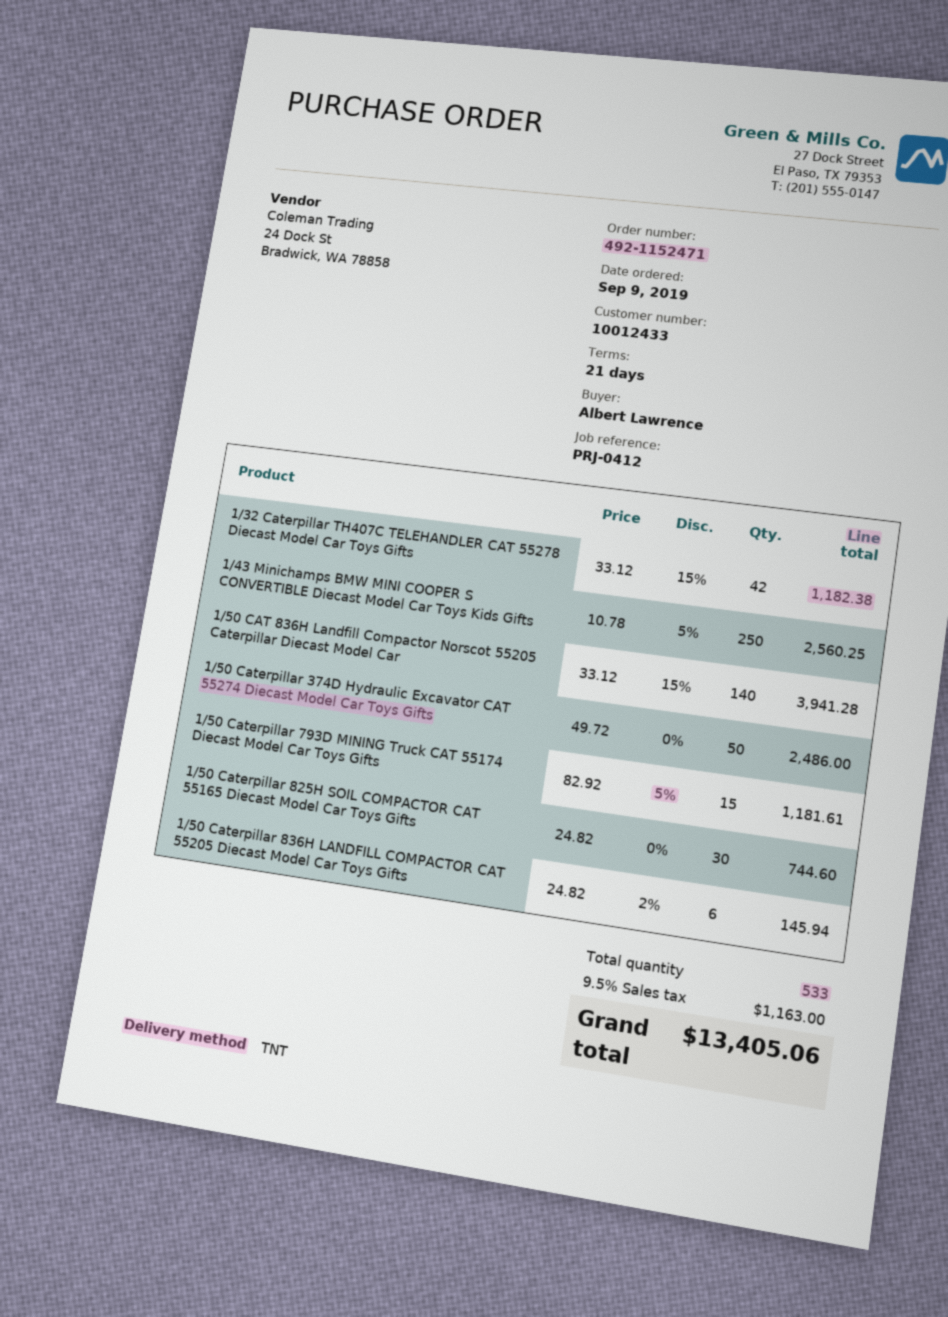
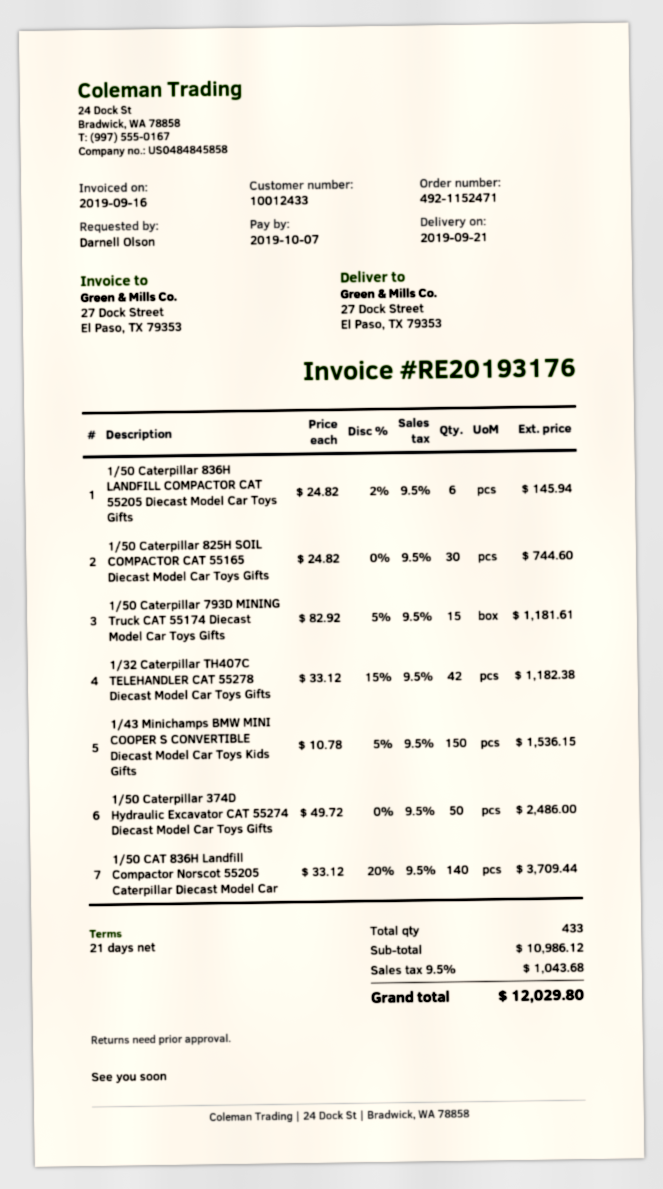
ordered by: Albert Lawrence -> Darnell Olson
1/43 Minichamps BMW MINI COOPER S CONVERTIBLE Diecast Model Car Toys Kids Gifts: 250 x 10.78 - 5% = 2560.25 -> 150 x 10.78 - 5% = 1536.15
1/50 CAT 836H Landfill Compactor Norscot 55205 Caterpillar Diecast Model Car: 140 x 33.12 - 15% = 3941.28 -> 140 x 33.12 - 20% = 3709.44
total quantity: 533 -> 433
tax: 9.5% = 1163.00 -> 9.5% = 1043.68
total: 13405.06 -> 12029.80

